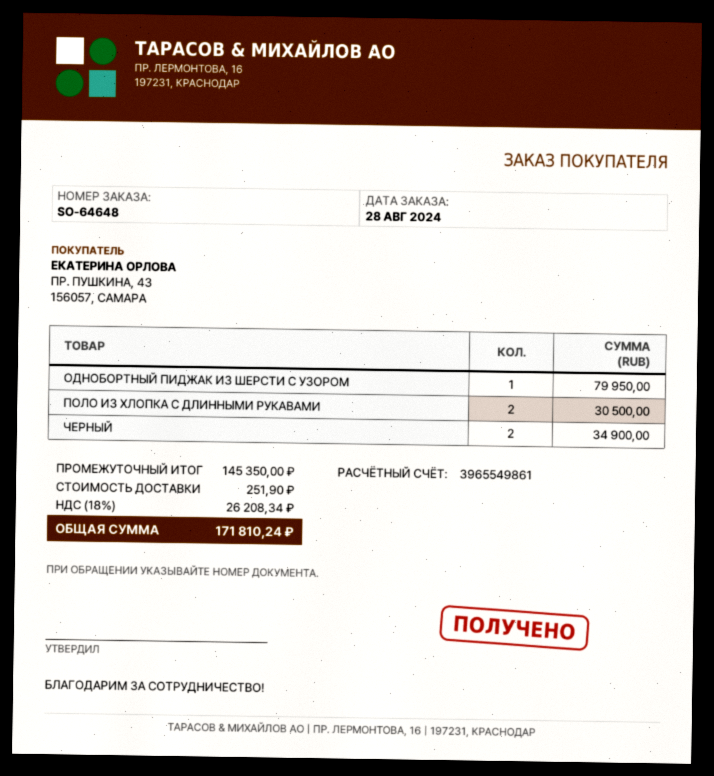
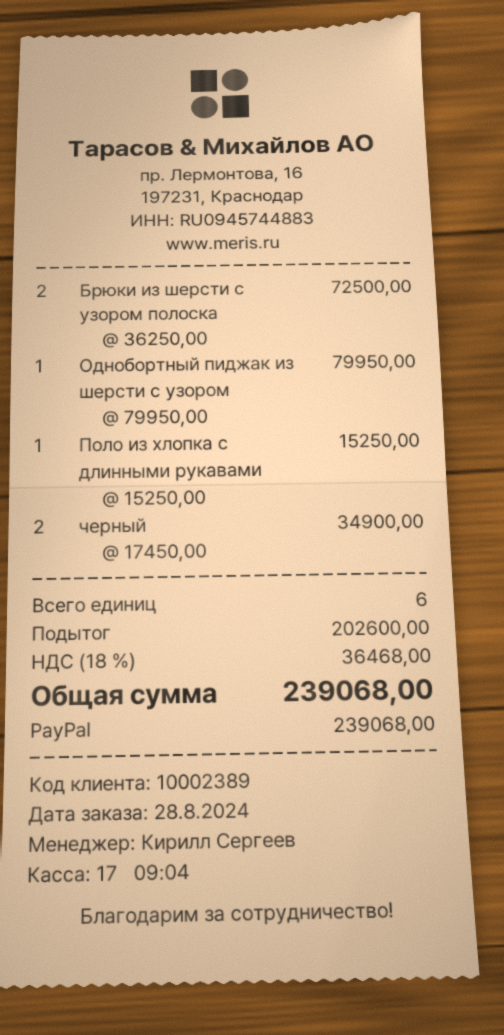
ПОЛО ИЗ ХЛОПКА С ДЛИННЫМИ РУКАВАМИ: 2 for 30500.00 -> 1 for 15250.00
Брюки из шерсти с узором полоска: none -> 2 for 72500.00
subtotal: 145350.00 -> 202600.00
shipping: 251.90 -> none
tax: 18% = 26208.34 -> 18% = 36468.00
total: 171810.24 -> 239068.00

